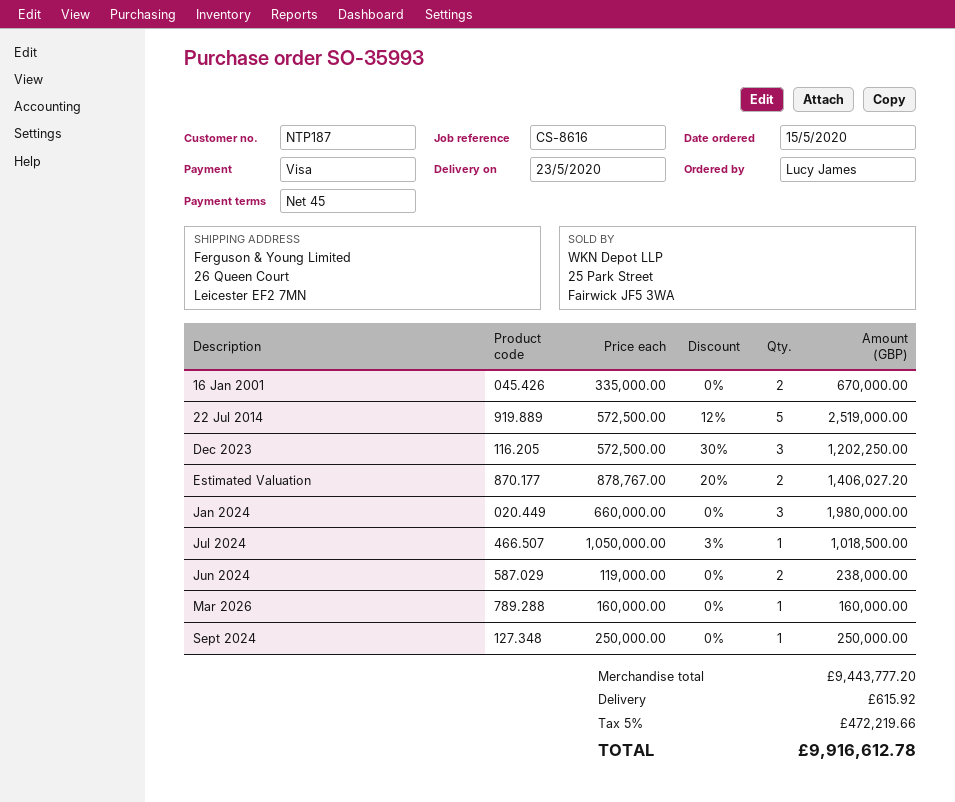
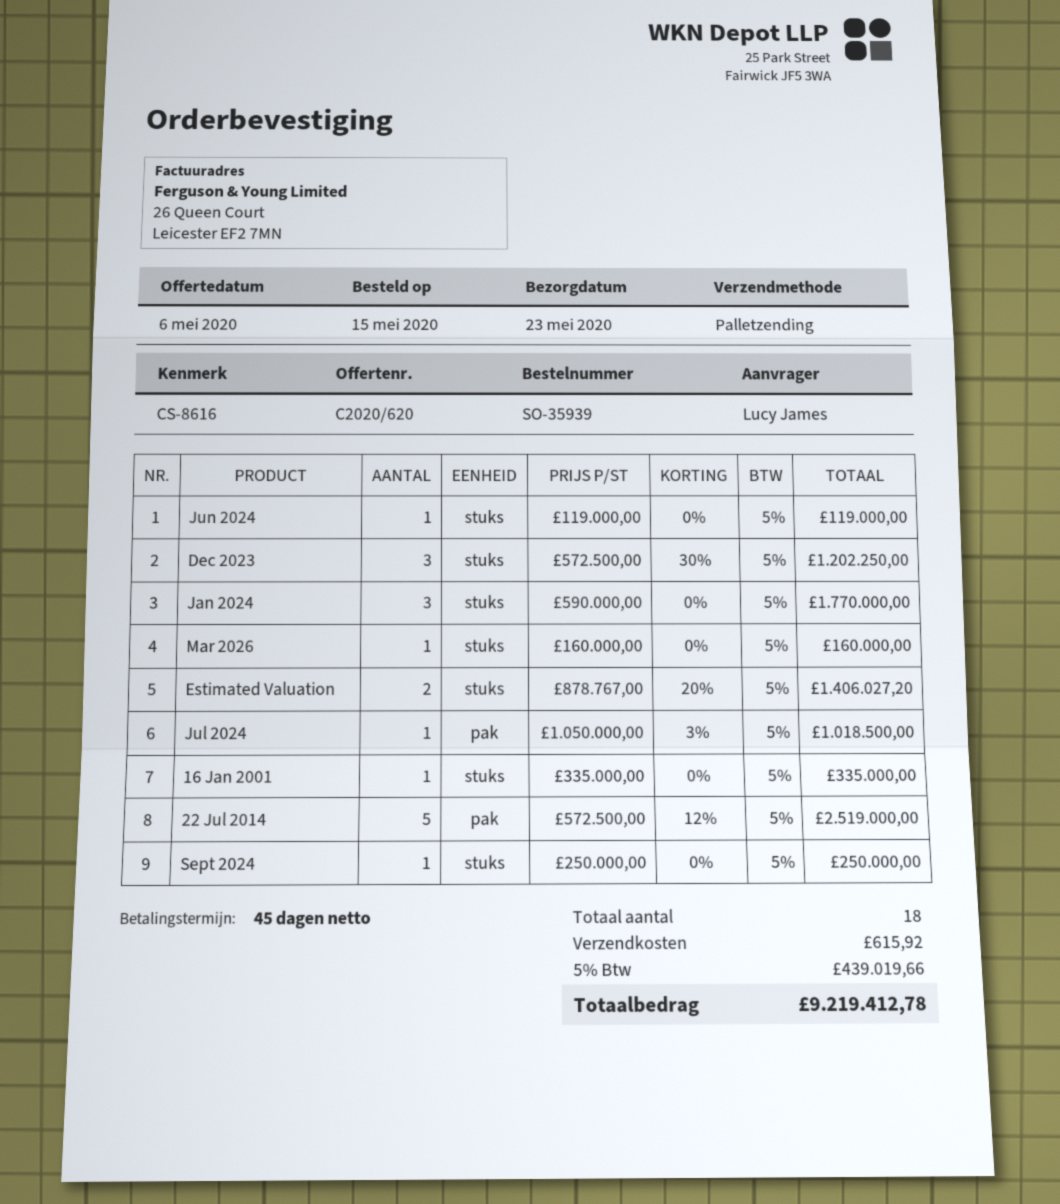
order number: SO-35993 -> SO-35939
16 Jan 2001: 2 x 335000.00 = 670000.00 -> 1 x 335000.00 = 335000.00
Jan 2024: 3 x 660000.00 = 1980000.00 -> 3 x 590000.00 = 1770000.00
Jun 2024: 2 x 119000.00 = 238000.00 -> 1 x 119000.00 = 119000.00
tax: 5% = 472219.66 -> 5% = 439019.66
total: 9916612.78 -> 9219412.78

